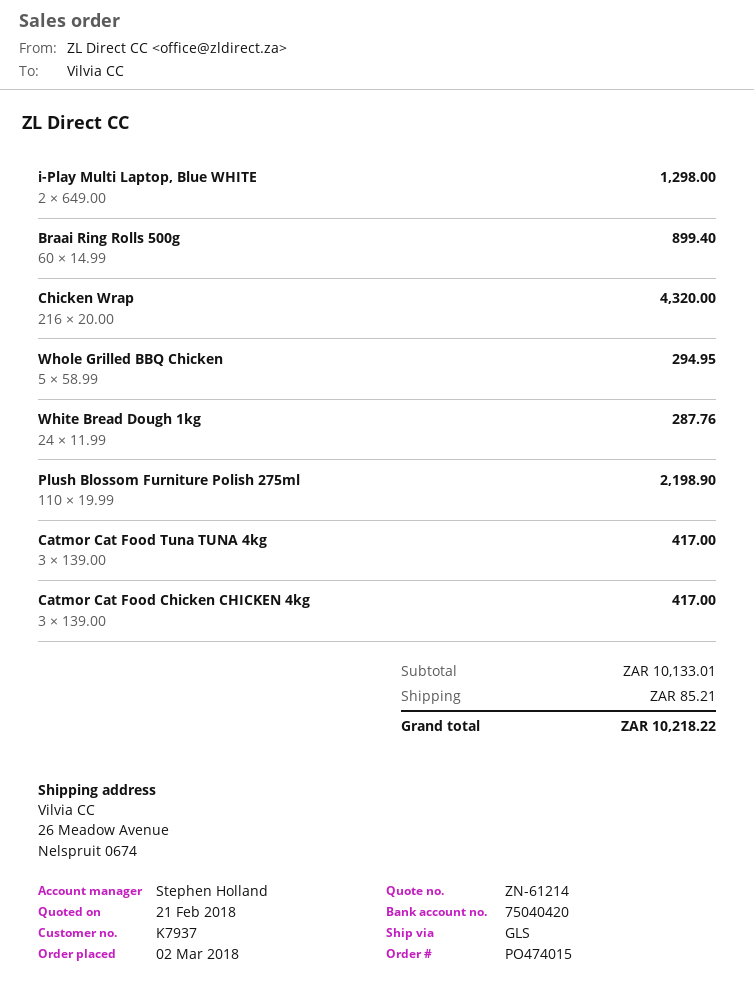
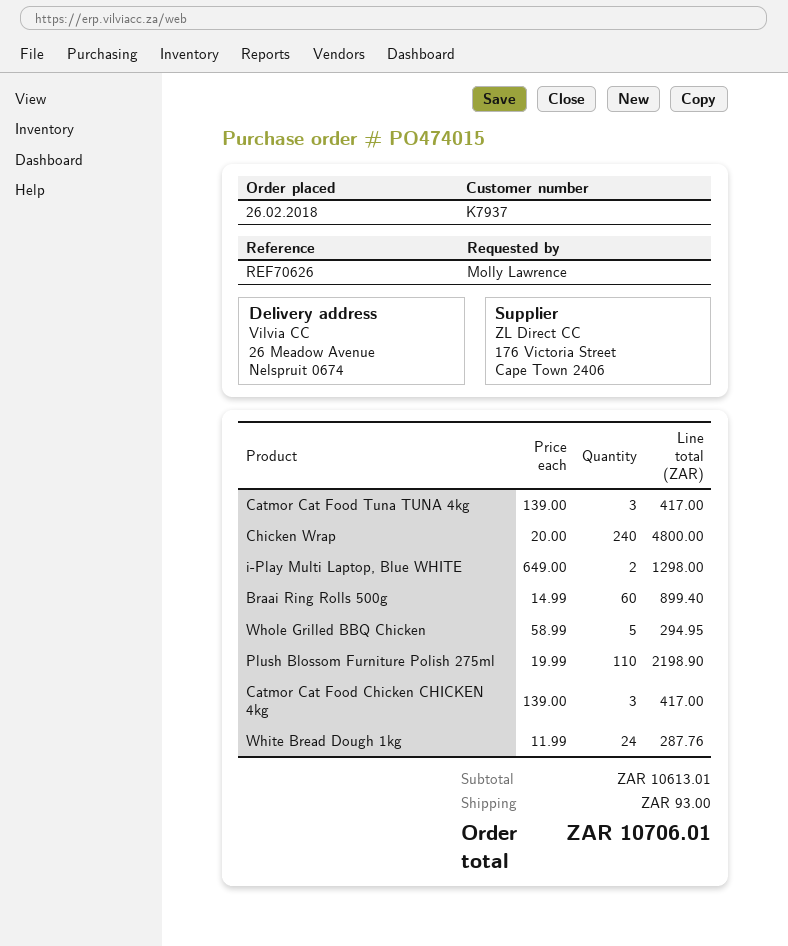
order date: 2018-03-02 -> 2018-02-26
Chicken Wrap: 216 x 20.00 = 4320.00 -> 240 x 20.00 = 4800.00
subtotal: 10133.01 -> 10613.01
shipping: 85.21 -> 93.00
total: 10218.22 -> 10706.01

